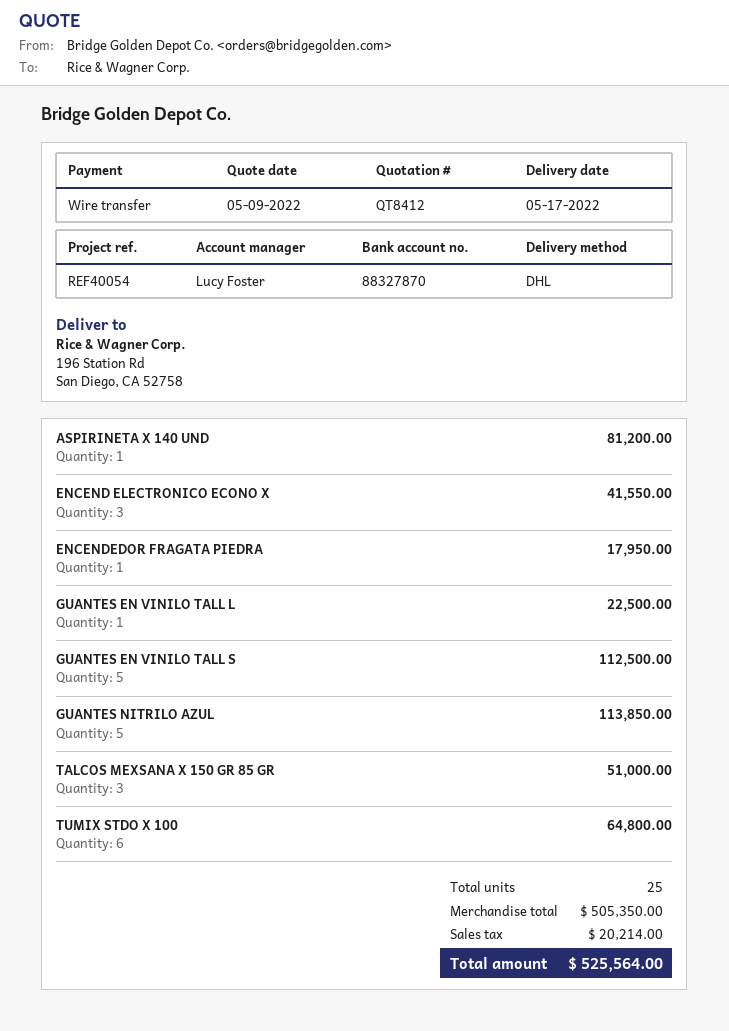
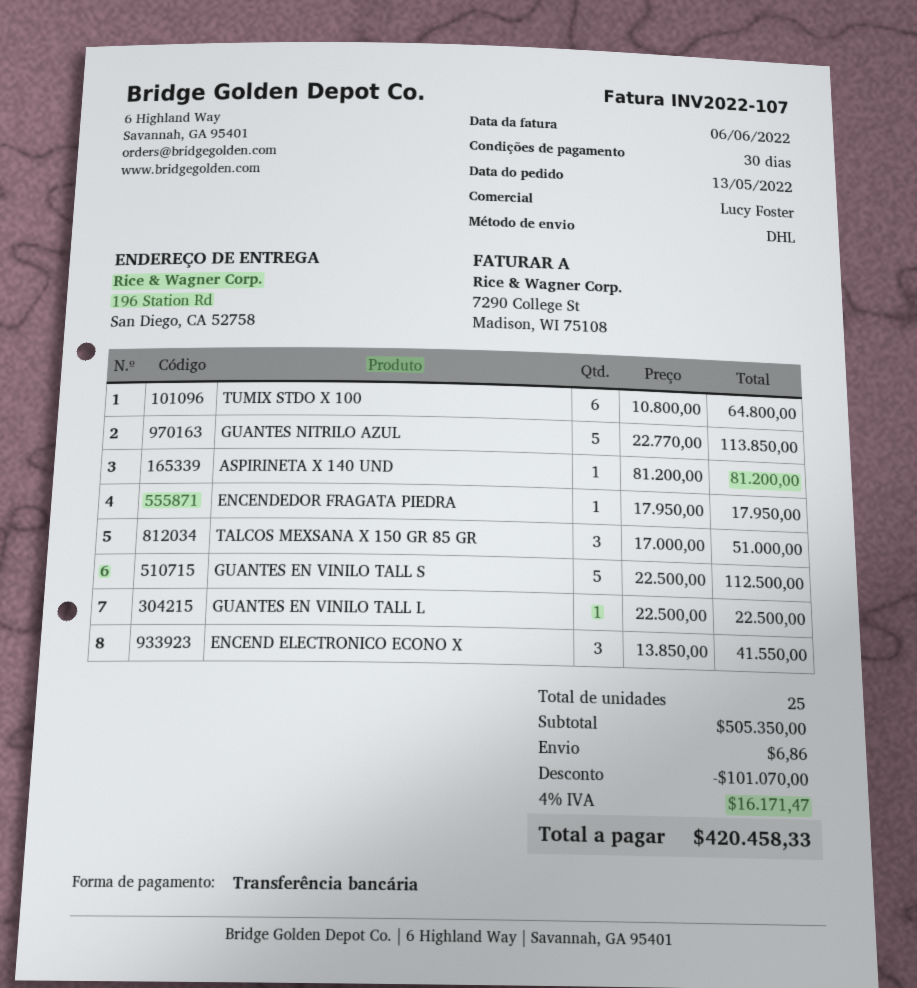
discount: none -> 101070.00
shipping: none -> 6.86
tax: 20214.00 -> 16171.47
total: 525564.00 -> 420458.33

